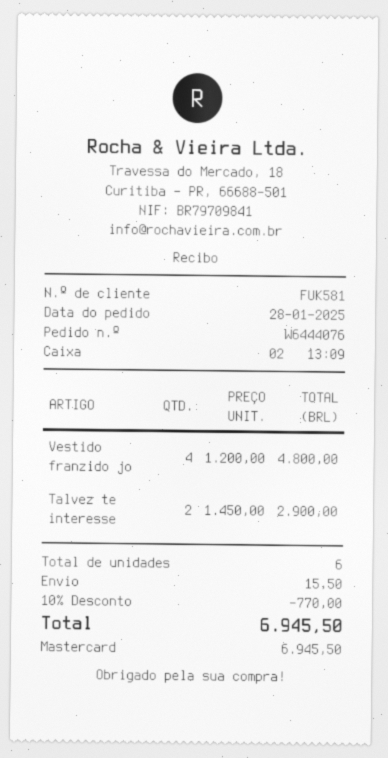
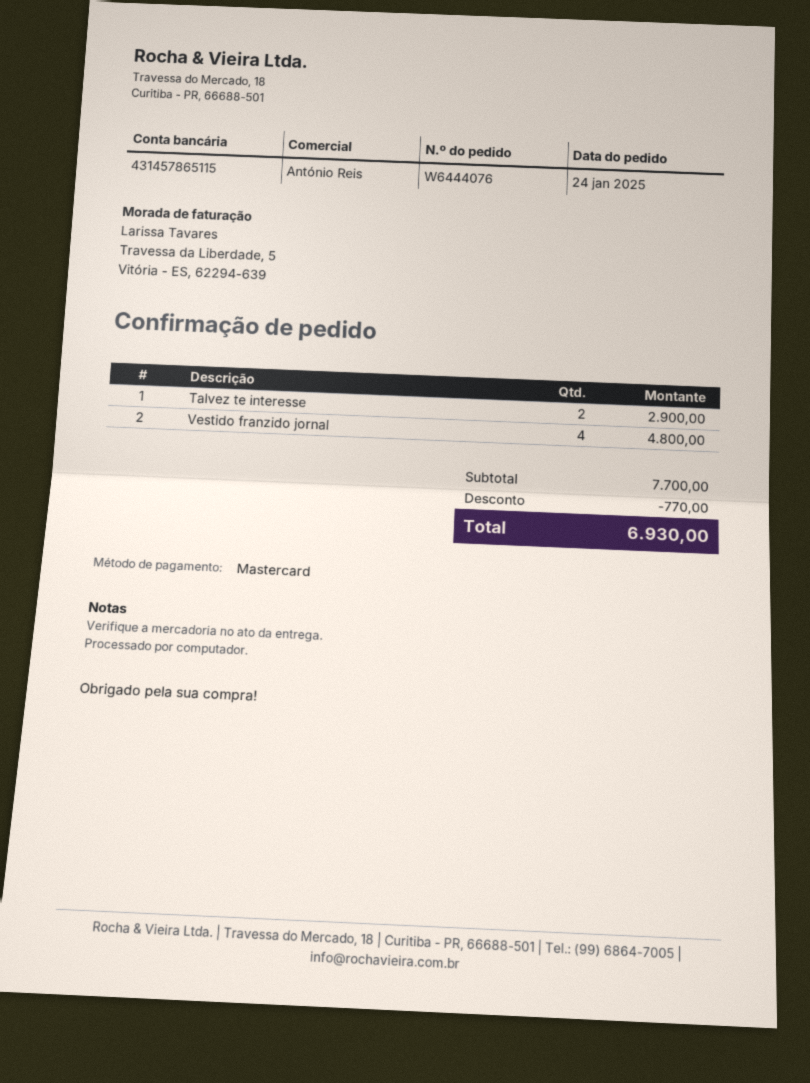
order date: 2025-01-28 -> 2025-01-24
shipping: 15.50 -> none
total: 6945.50 -> 6930.00

